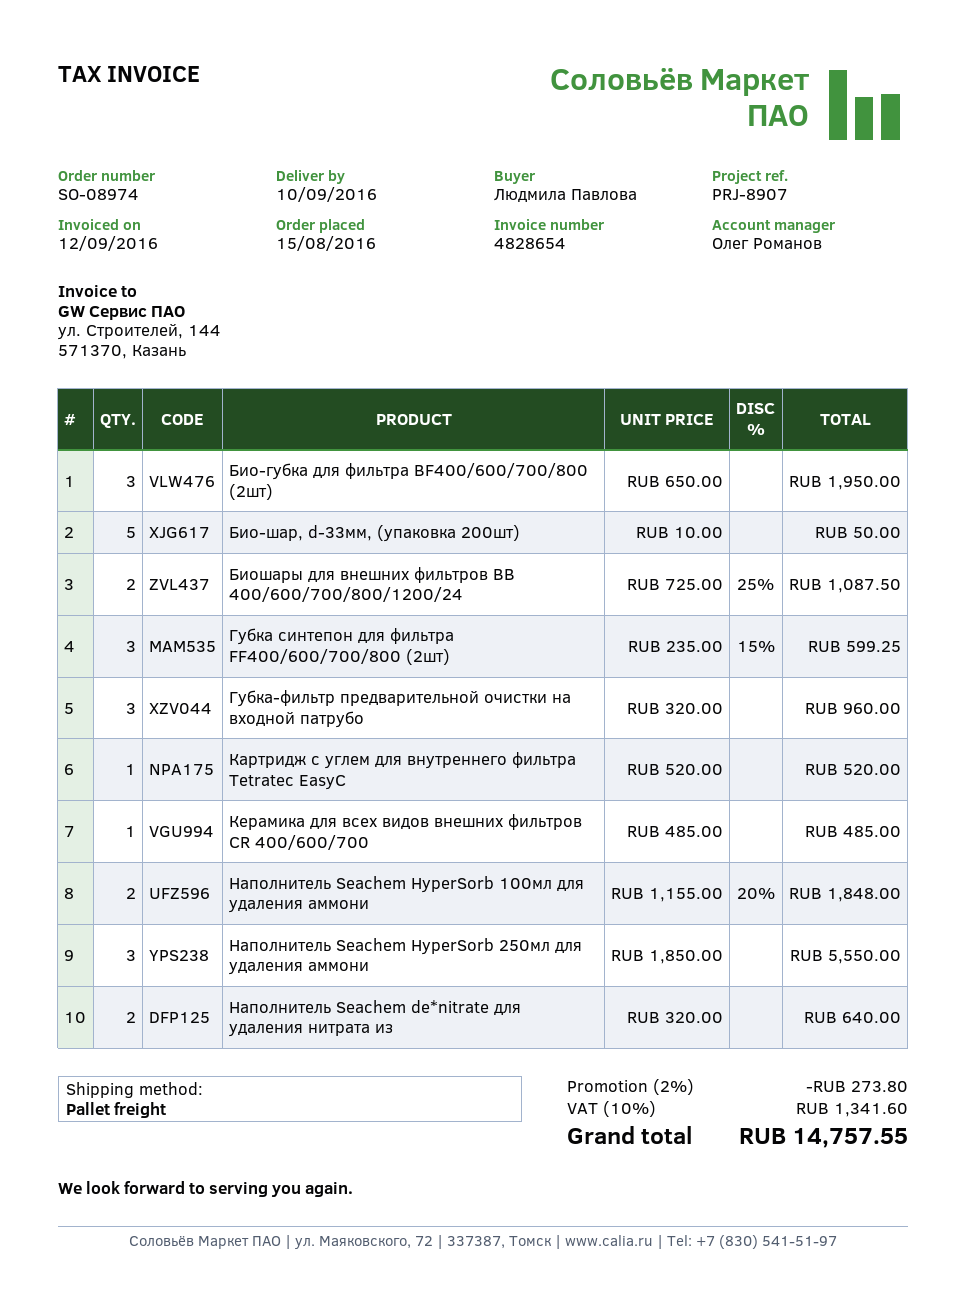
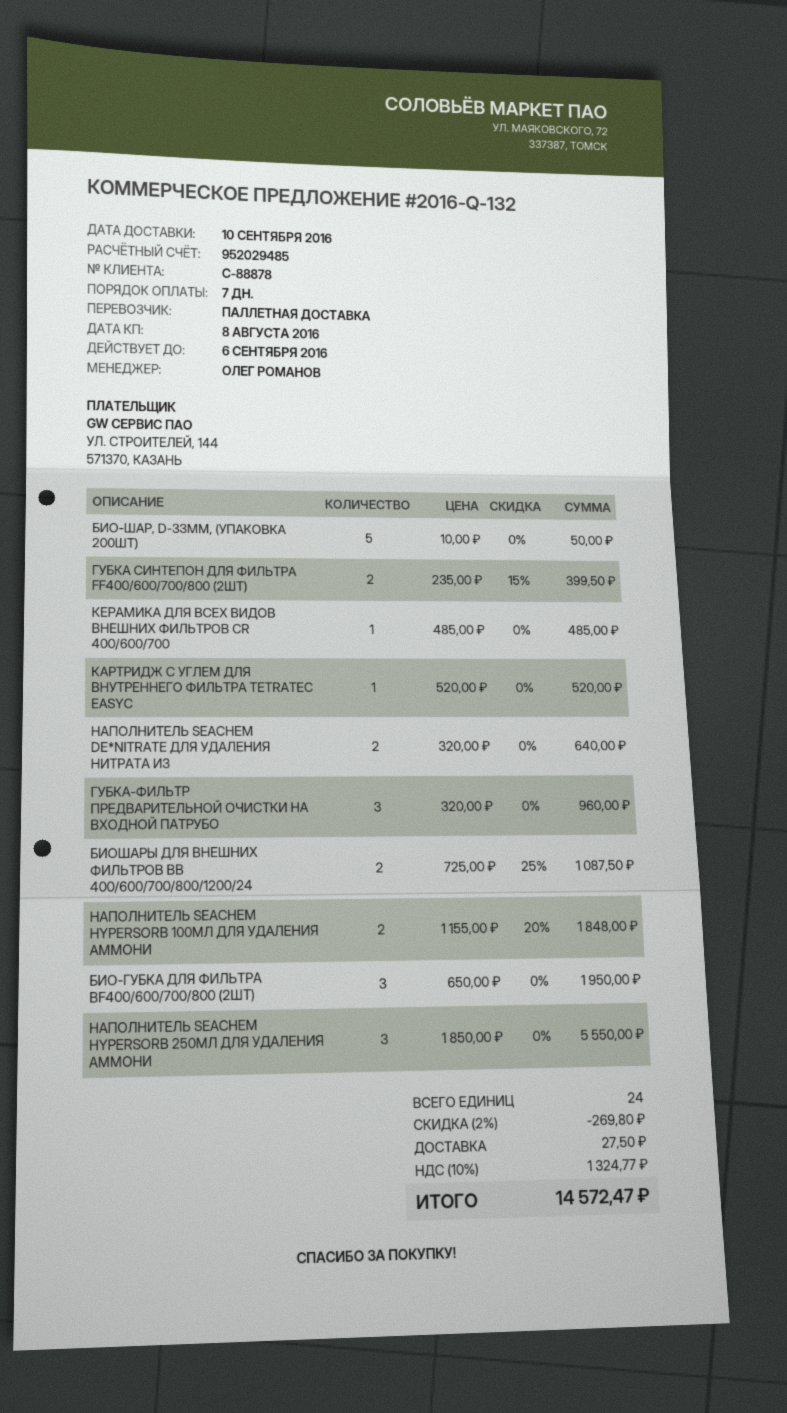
Губка синтепон для фильтра FF400/600/700/800 (2шт): 3 x 235.00 - 15% = 599.25 -> 2 x 235.00 - 15% = 399.50
discount: 2% = 273.80 -> 2% = 269.80
shipping: none -> 27.50
tax: 10% = 1341.60 -> 10% = 1324.77
total: 14757.55 -> 14572.47

